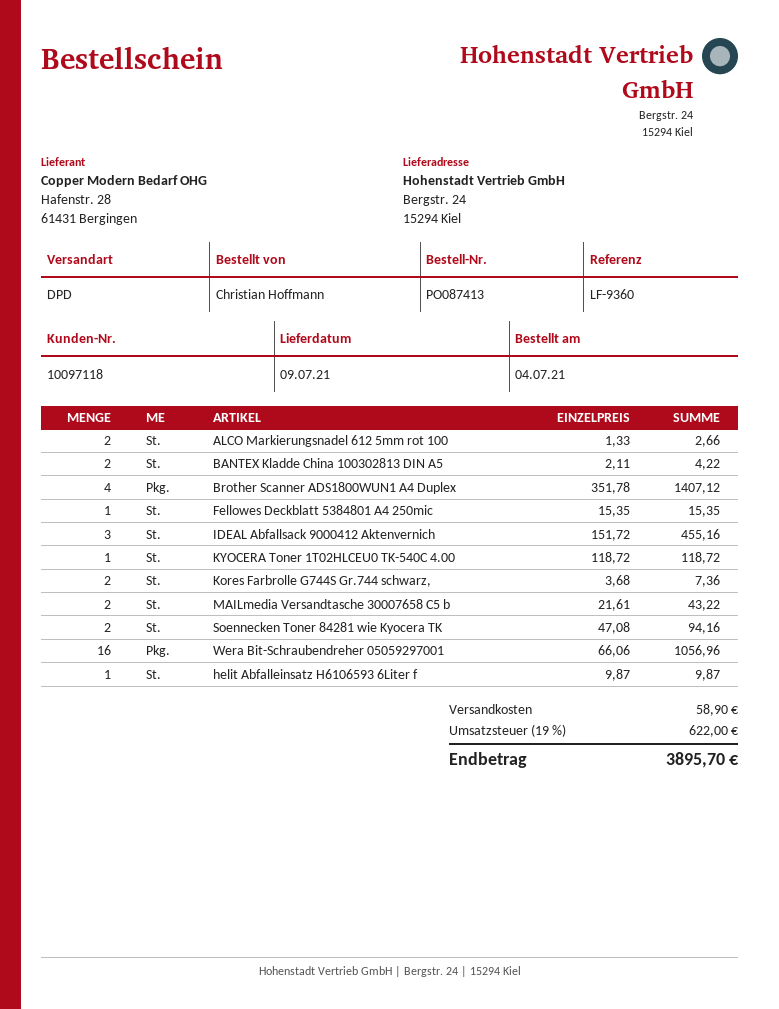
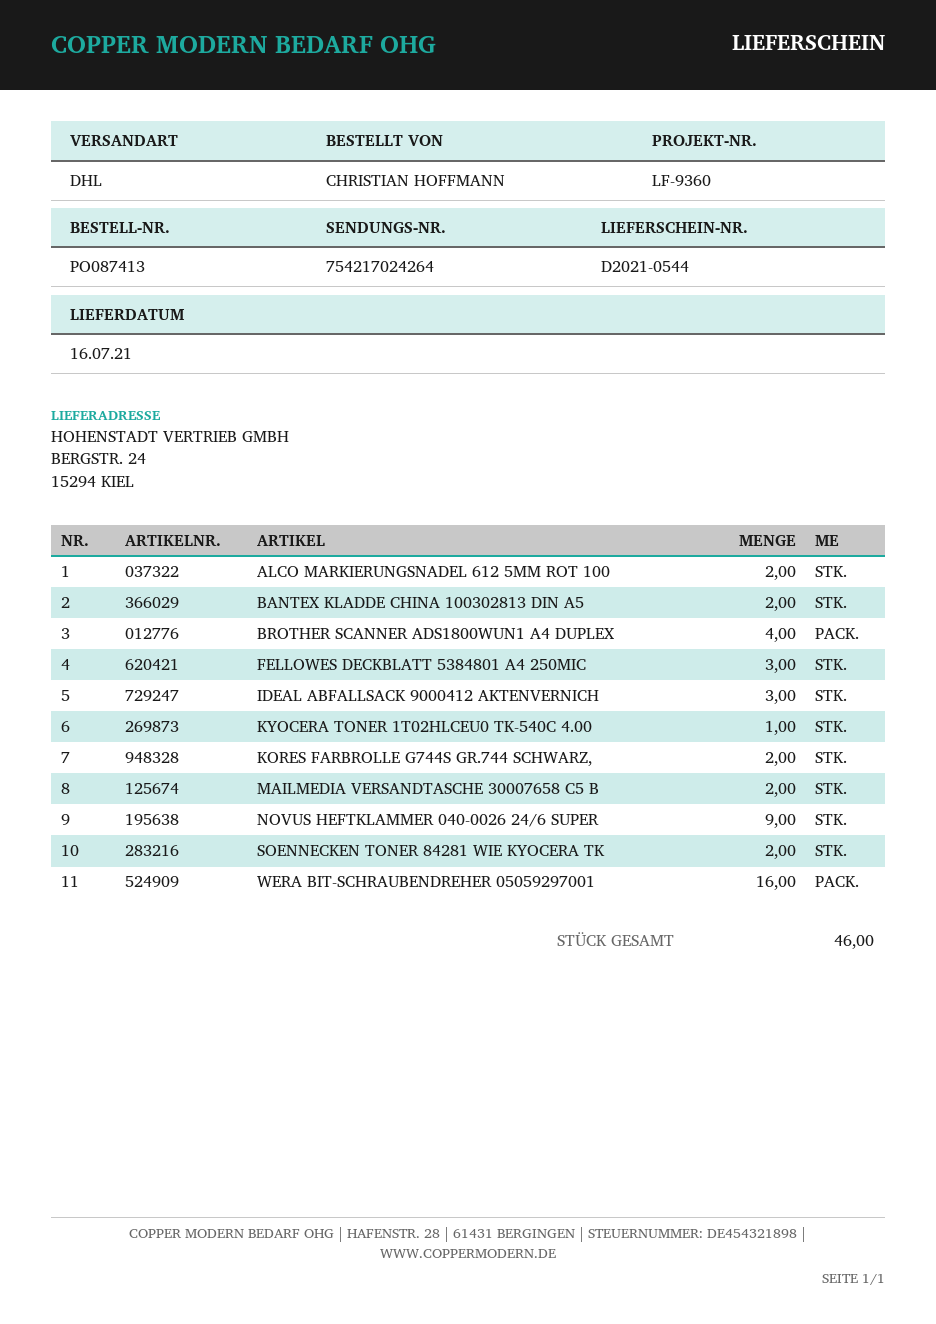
delivery date: 2021-07-09 -> 2021-07-16
shipping method: DPD -> DHL
Fellowes Deckblatt 5384801 A4 250mic: 1 -> 3
helit Abfalleinsatz H6106593 6Liter f: 1 -> none
NOVUS HEFTKLAMMER 040-0026 24/6 SUPER: none -> 9

